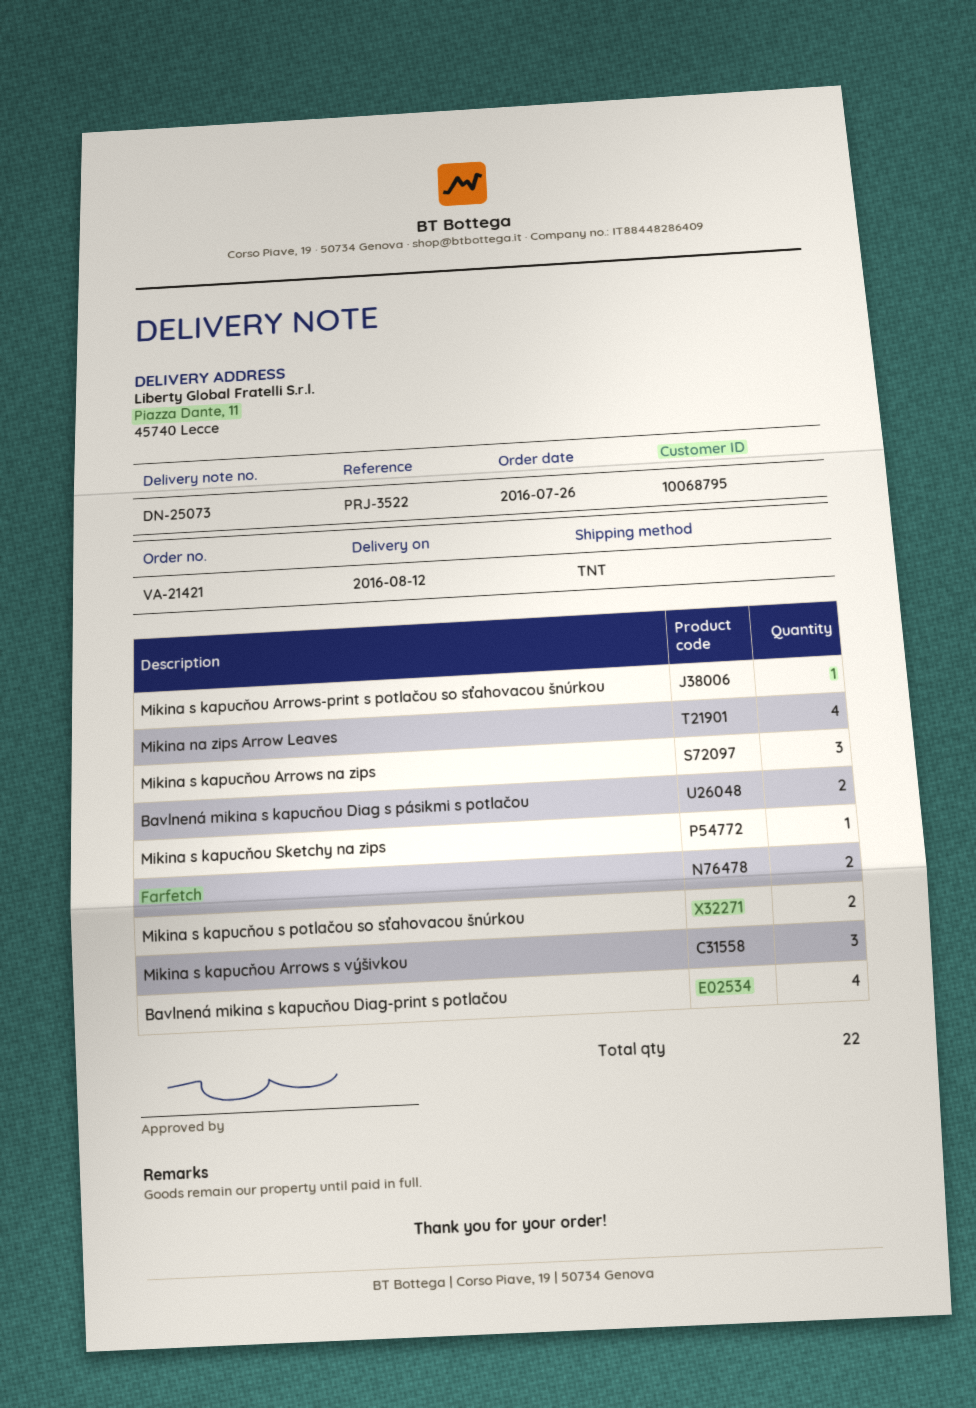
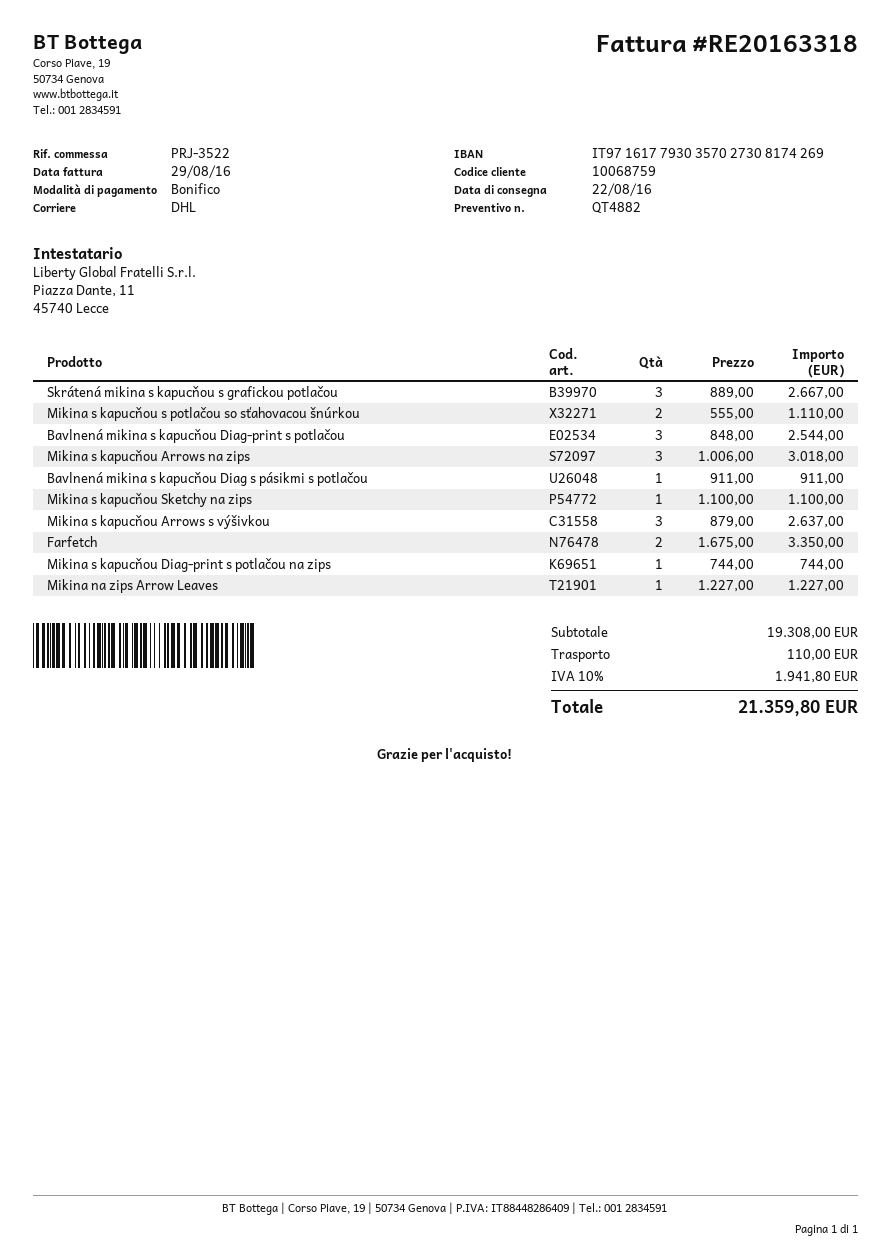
delivery date: 2016-08-12 -> 2016-08-22
customer number: 10068795 -> 10068759
shipping method: TNT -> DHL
Mikina s kapucňou Arrows-print s potlačou so sťahovacou šnúrkou: 1 -> none
Mikina na zips Arrow Leaves: 4 -> 1
Bavlnená mikina s kapucňou Diag s pásikmi s potlačou: 2 -> 1
Bavlnená mikina s kapucňou Diag-print s potlačou: 4 -> 3
Skrátená mikina s kapucňou s grafickou potlačou: none -> 3
Mikina s kapucňou Diag-print s potlačou na zips: none -> 1

